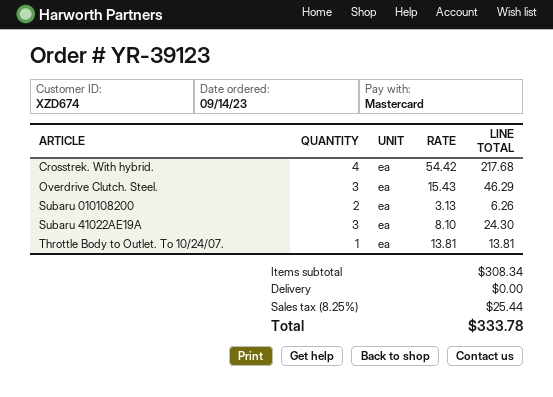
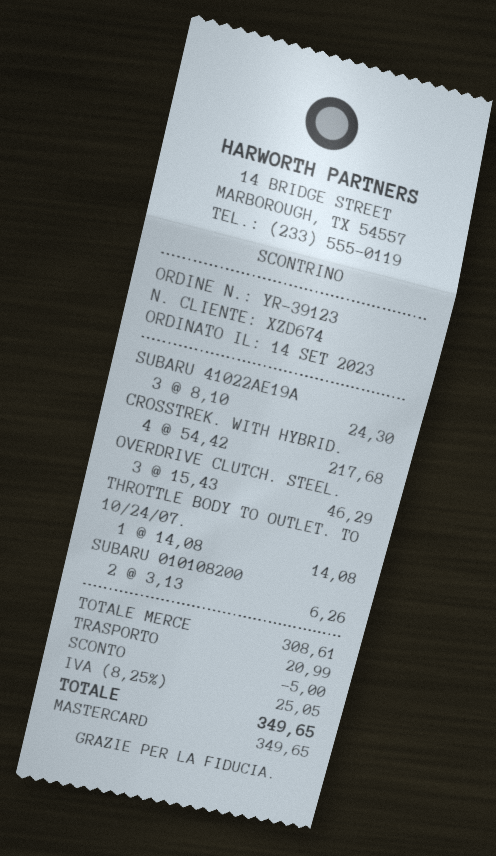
Throttle Body to Outlet. To 10/24/07.: 1 x 13.81 = 13.81 -> 1 x 14.08 = 14.08
subtotal: 308.34 -> 308.61
discount: none -> 5.00
shipping: 0.00 -> 20.99
tax: 8.25% = 25.44 -> 8.25% = 25.05
total: 333.78 -> 349.65

